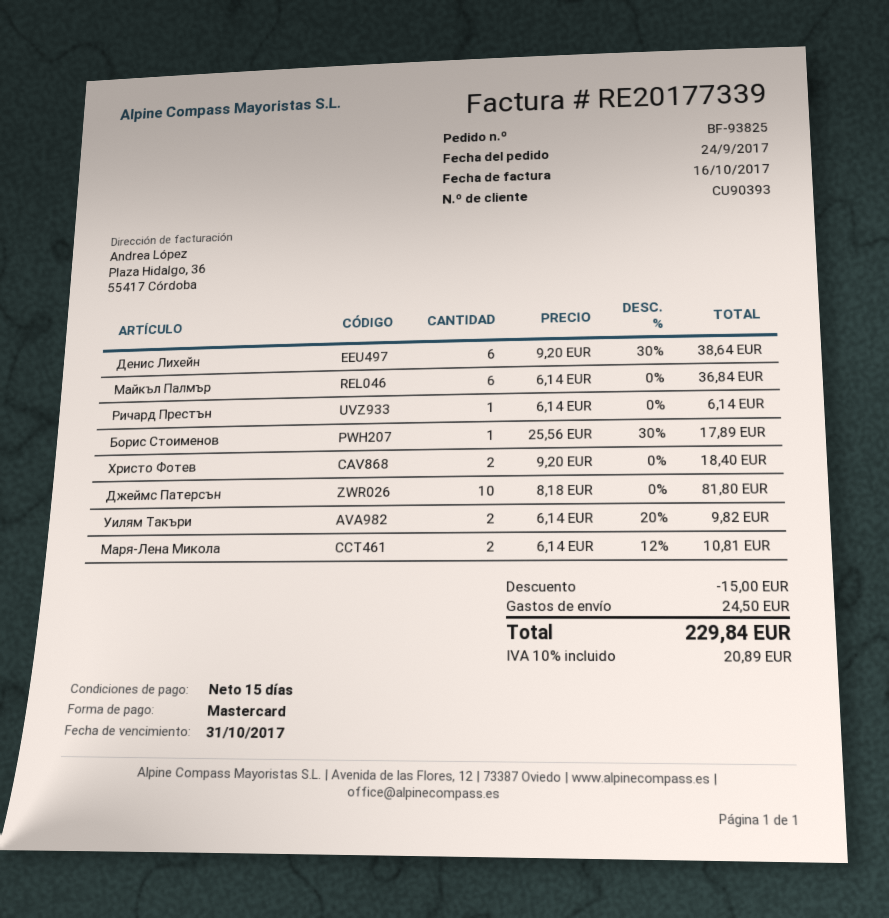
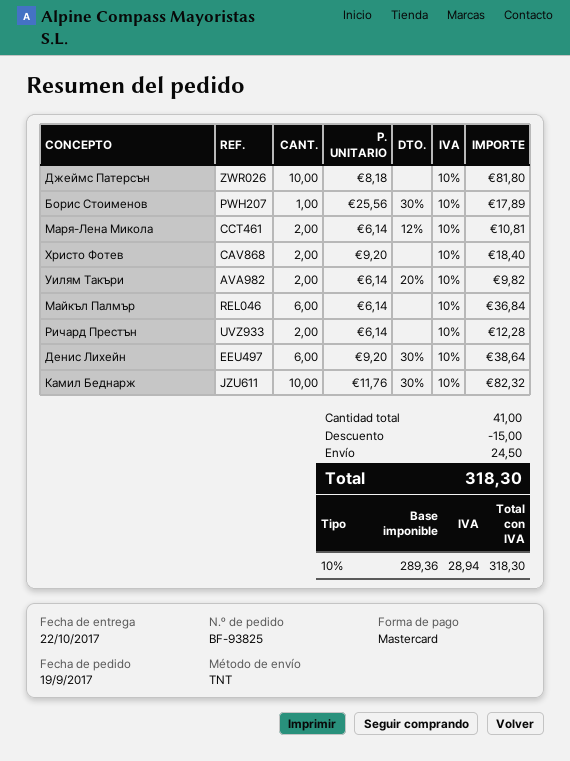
order date: 2017-09-24 -> 2017-09-19
Ричард Престън: 1 x 6.14 = 6.14 -> 2 x 6.14 = 12.28
Камил Беднарж: none -> 10 x 11.76 - 30% = 82.32
tax: 10% = 20.89 -> 10% = 28.94
total: 229.84 -> 318.30

